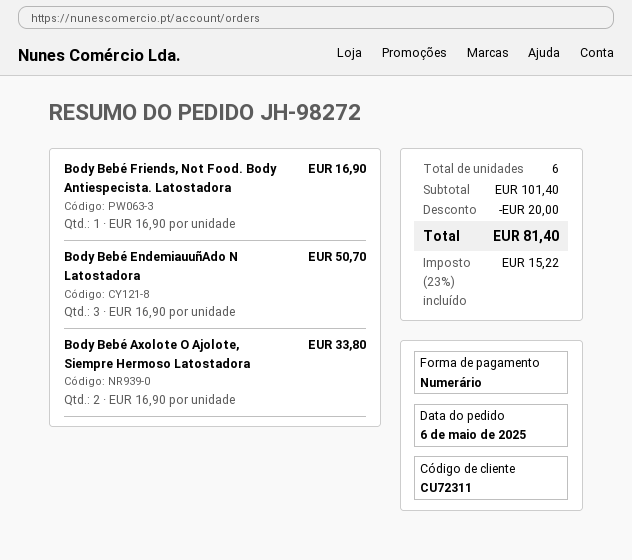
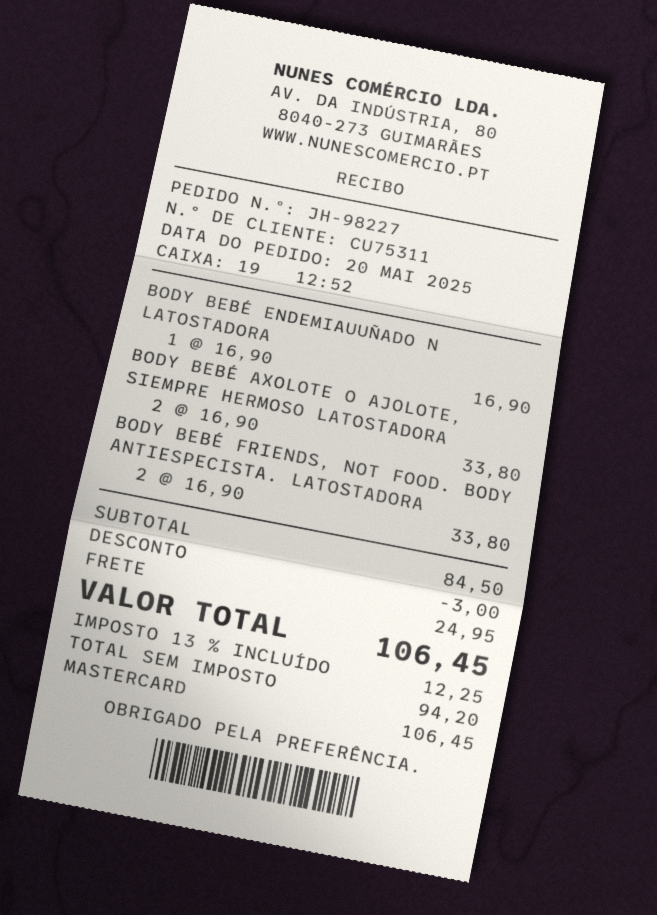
order number: JH-98272 -> JH-98227
order date: 2025-05-06 -> 2025-05-20
customer number: CU72311 -> CU75311
payment method: cash -> Mastercard
Body Bebé Friends, Not Food. Body Antiespecista. Latostadora: 1 x 16.90 = 16.90 -> 2 x 16.90 = 33.80
Body Bebé EndemiauuñAdo N Latostadora: 3 x 16.90 = 50.70 -> 1 x 16.90 = 16.90
subtotal: 101.40 -> 84.50
discount: 20.00 -> 3.00
shipping: none -> 24.95
tax: 23% = 15.22 -> 13% = 12.25
total: 81.40 -> 106.45

